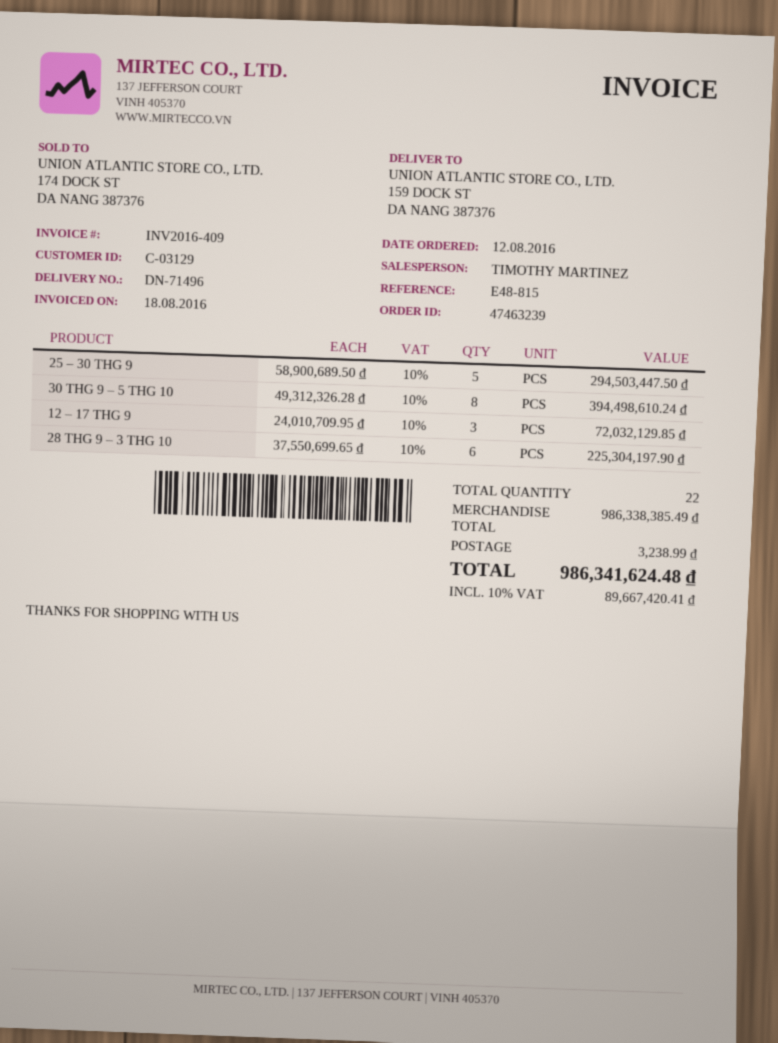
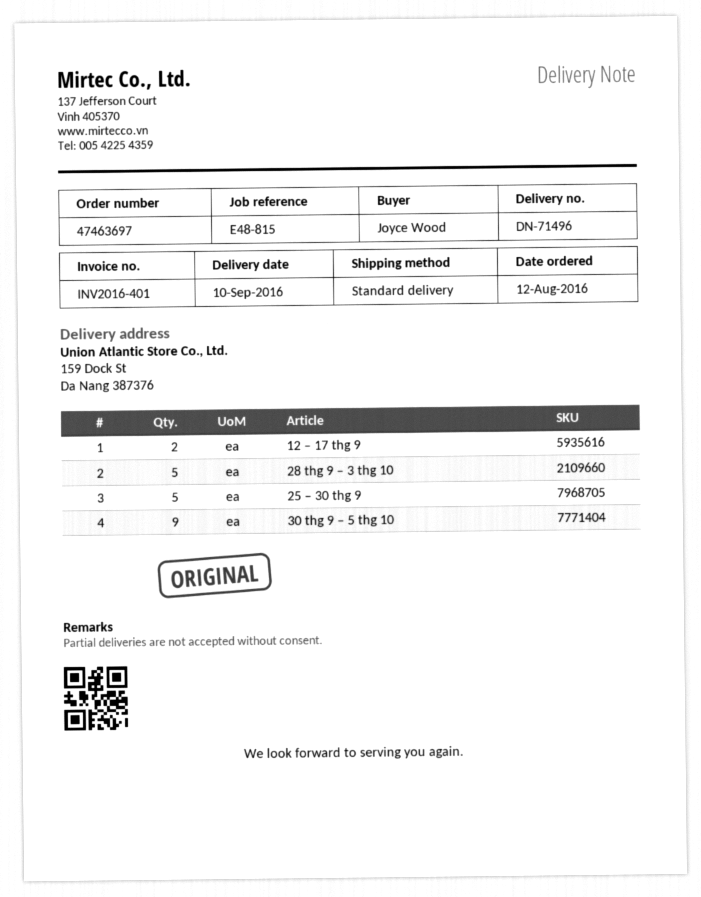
order number: 47463239 -> 47463697
invoice number: INV2016-409 -> INV2016-401
30 THG 9 – 5 THG 10: 8 -> 9
12 – 17 THG 9: 3 -> 2
28 THG 9 – 3 THG 10: 6 -> 5

